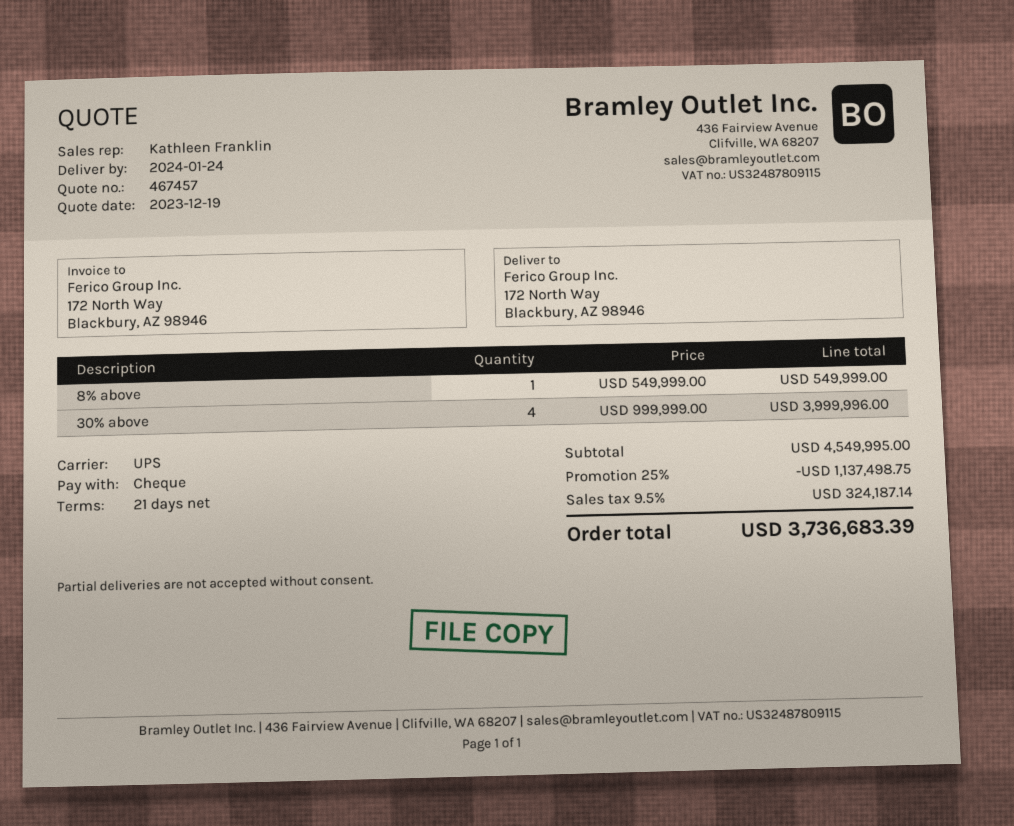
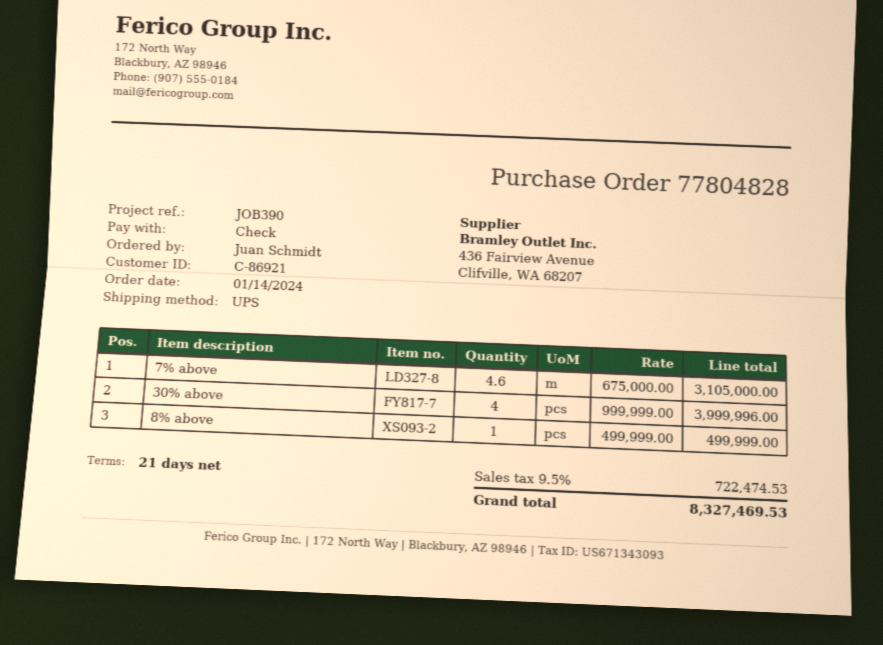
8% above: 1 x 549999.00 = 549999.00 -> 1 x 499999.00 = 499999.00
7% above: none -> 4.6 x 675000.00 = 3105000.00
discount: 25% = 1137498.75 -> none
tax: 9.5% = 324187.14 -> 9.5% = 722474.53
total: 3736683.39 -> 8327469.53

